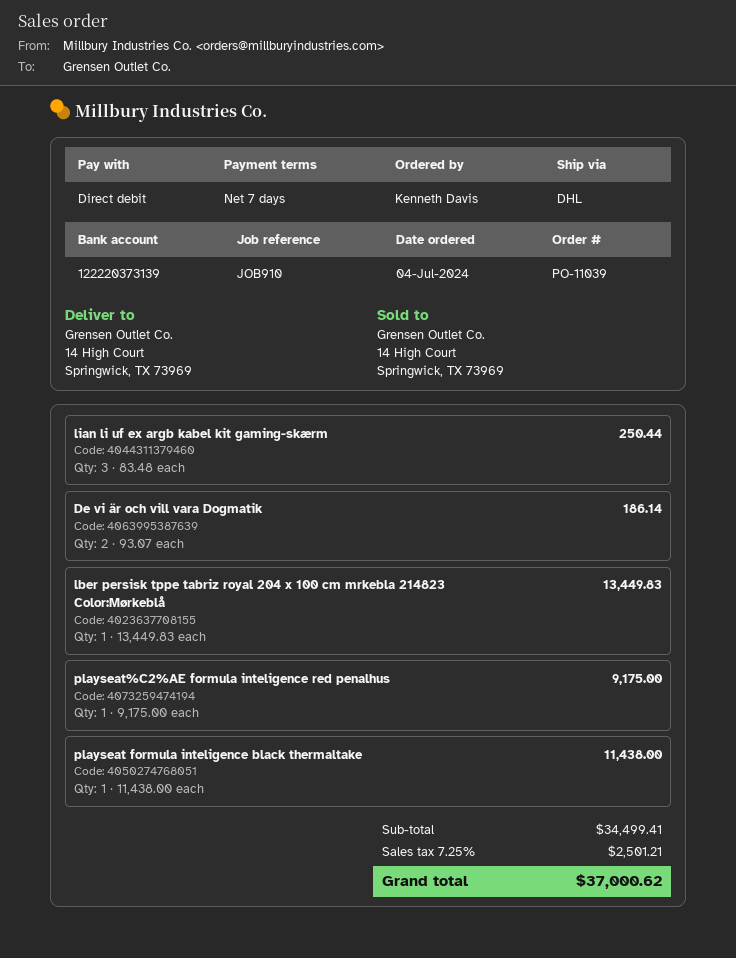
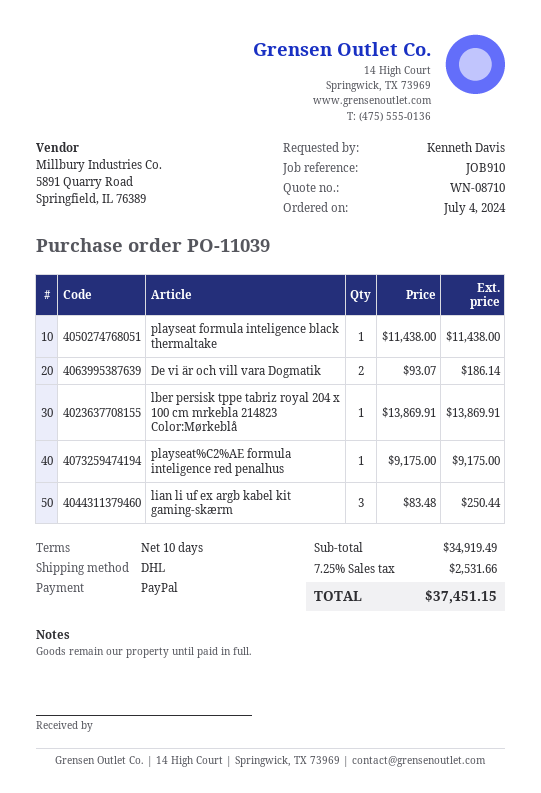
payment terms: 7 days -> 10 days
payment method: direct debit -> PayPal
lber persisk tppe tabriz royal 204 x 100 cm mrkebla 214823 Color:Mørkeblå: 1 x 13449.83 = 13449.83 -> 1 x 13869.91 = 13869.91
subtotal: 34499.41 -> 34919.49
tax: 7.25% = 2501.21 -> 7.25% = 2531.66
total: 37000.62 -> 37451.15

